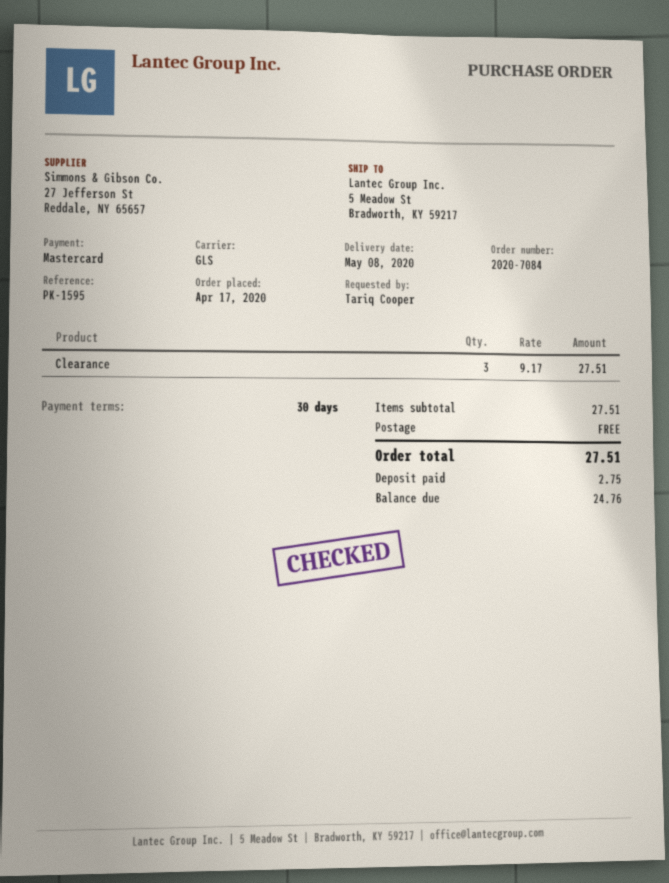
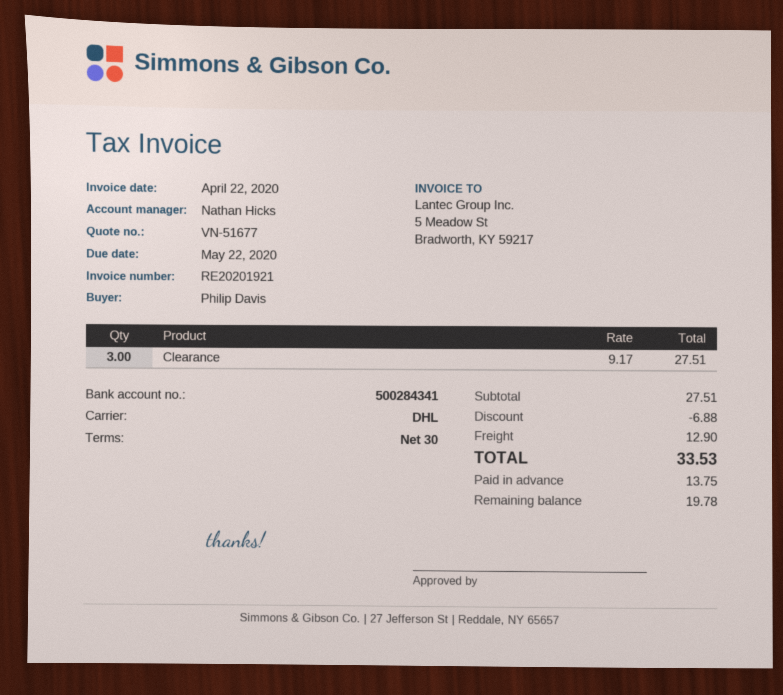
ordered by: Tariq Cooper -> Philip Davis
shipping method: GLS -> DHL
discount: none -> 6.88
shipping: 0.00 -> 12.90
total: 27.51 -> 33.53
deposit: 2.75 -> 13.75
balance: 24.76 -> 19.78

